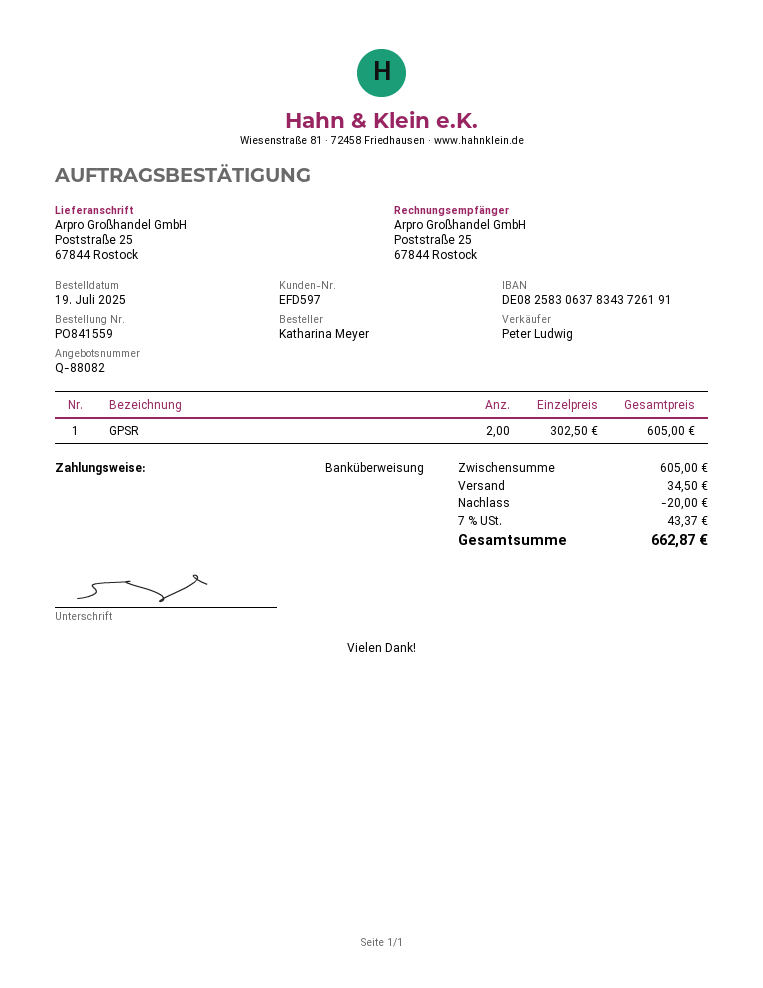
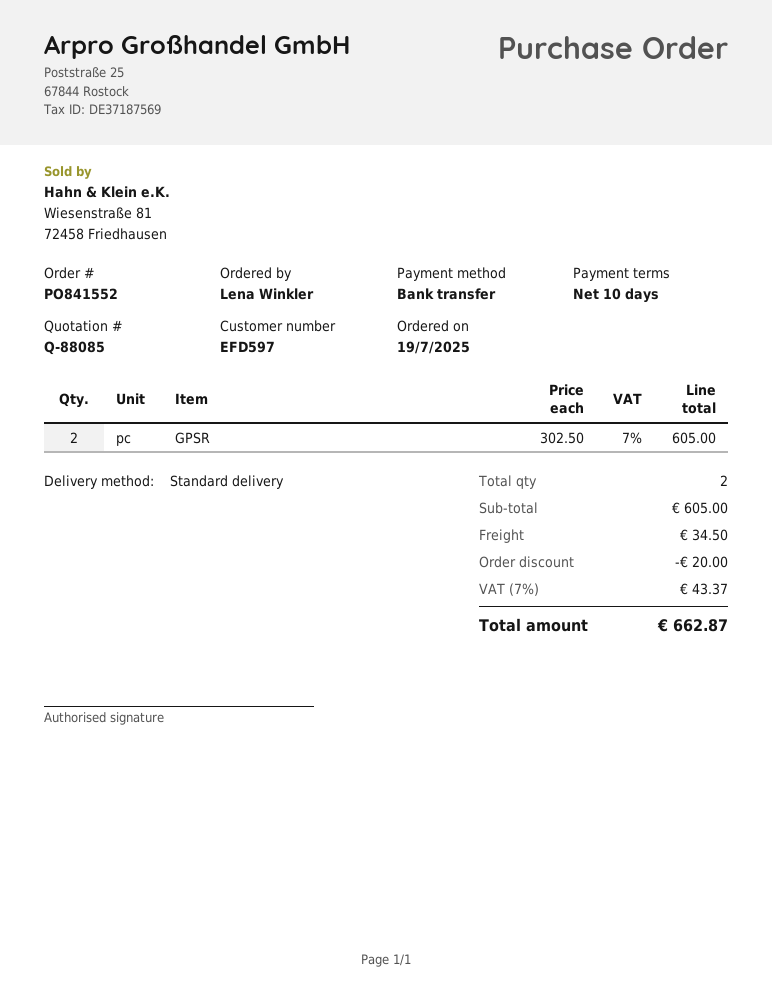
quote number: Q-88082 -> Q-88085
order number: PO841559 -> PO841552
ordered by: Katharina Meyer -> Lena Winkler

